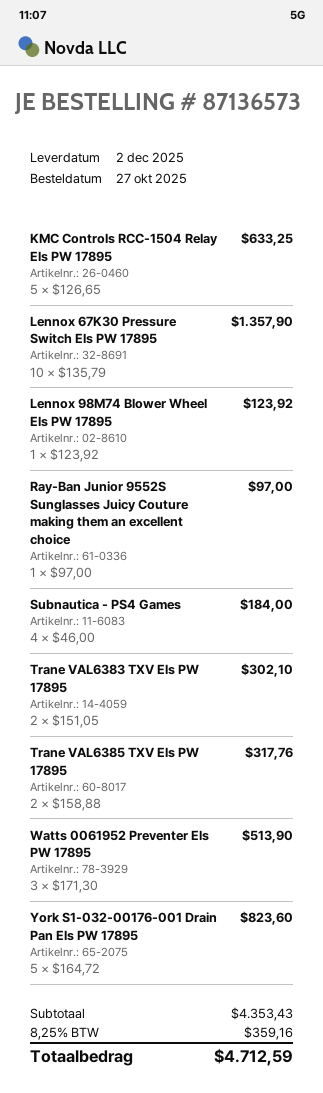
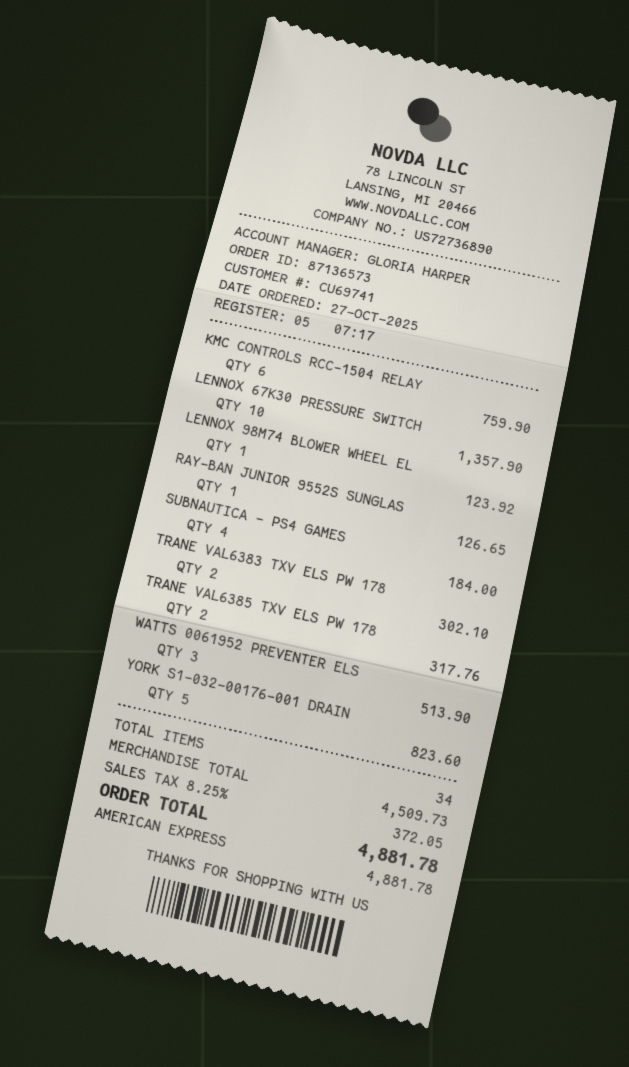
KMC Controls RCC-1504 Relay Els PW 17895: 5 for 633.25 -> 6 for 759.90
Ray-Ban Junior 9552S Sunglasses Juicy Couture making them an excellent choice: 1 for 97.00 -> 1 for 126.65
subtotal: 4353.43 -> 4509.73
tax: 8.25% = 359.16 -> 8.25% = 372.05
total: 4712.59 -> 4881.78

